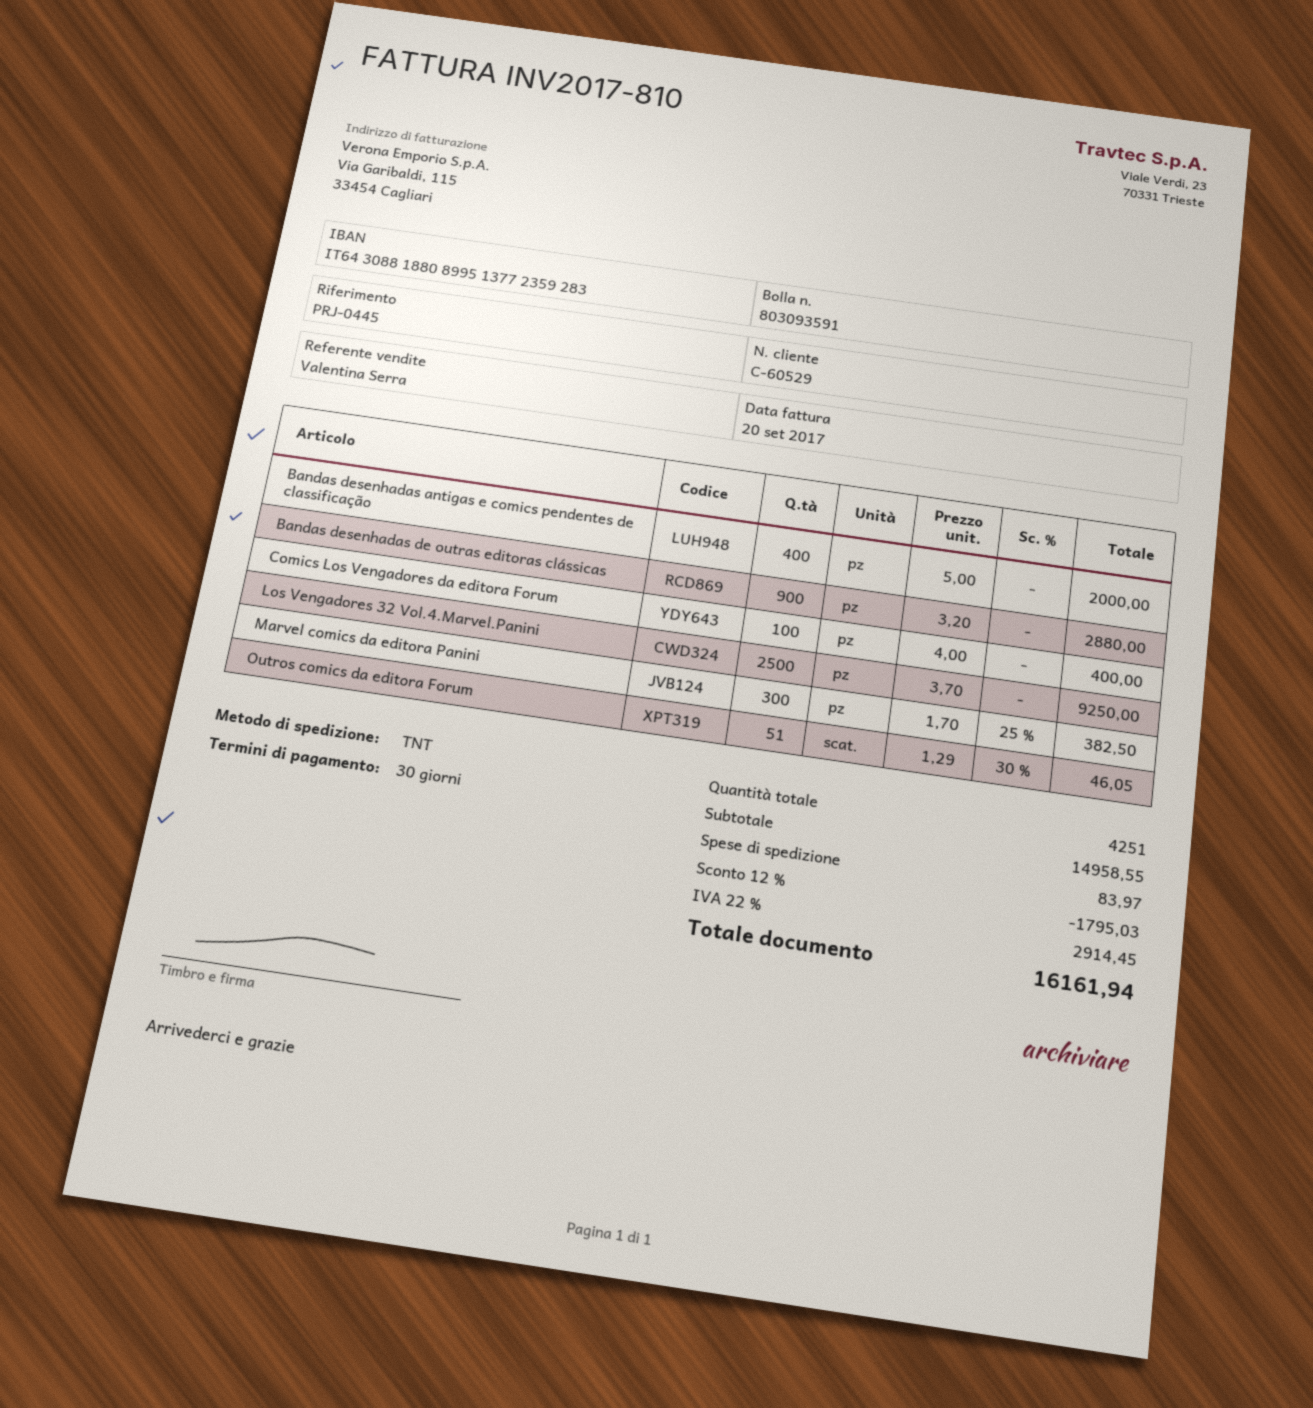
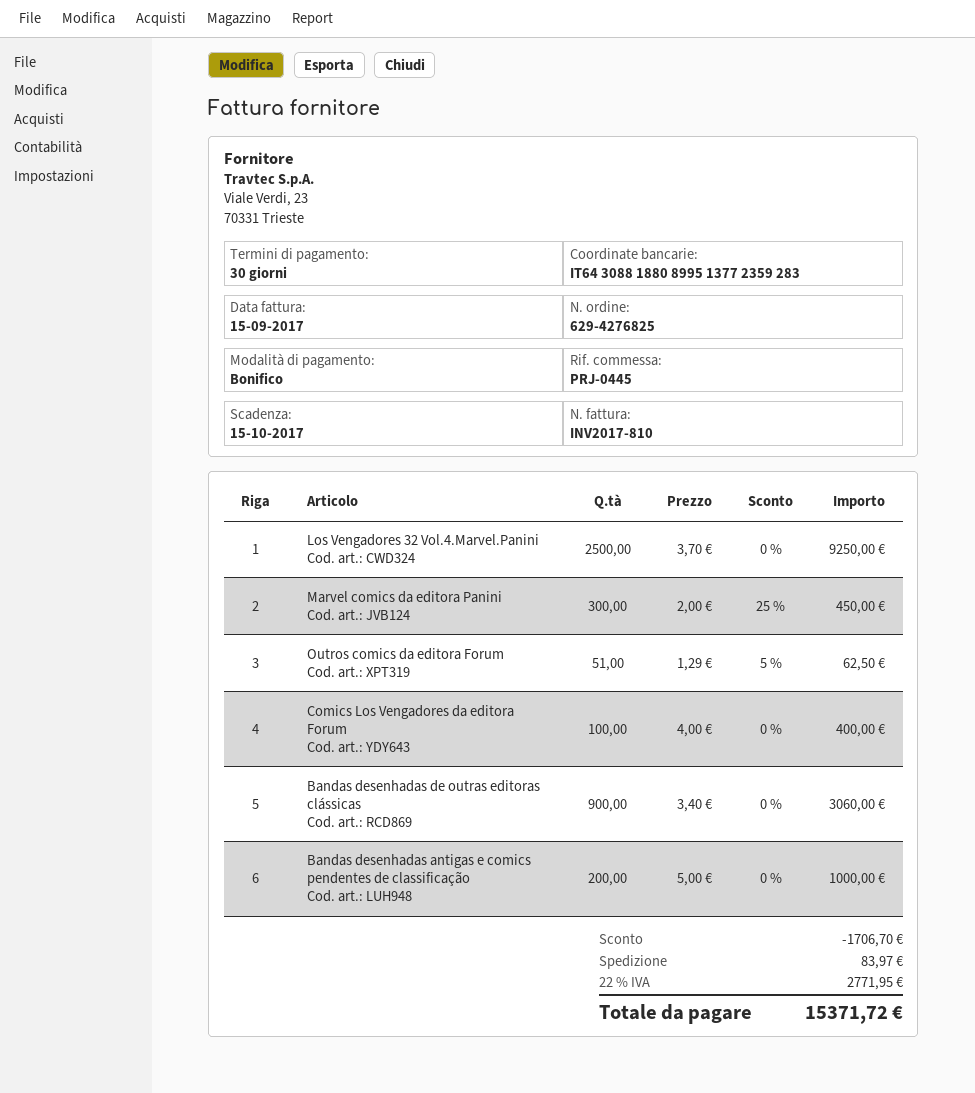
invoice date: 2017-09-20 -> 2017-09-15
Bandas desenhadas antigas e comics pendentes de classificação: 400 x 5.00 = 2000.00 -> 200 x 5.00 = 1000.00
Bandas desenhadas de outras editoras clássicas: 900 x 3.20 = 2880.00 -> 900 x 3.40 = 3060.00
Marvel comics da editora Panini: 300 x 1.70 - 25% = 382.50 -> 300 x 2.00 - 25% = 450.00
Outros comics da editora Forum: 51 x 1.29 - 30% = 46.05 -> 51 x 1.29 - 5% = 62.50
discount: 1795.03 -> 1706.70
tax: 22% = 2914.45 -> 22% = 2771.95
total: 16161.94 -> 15371.72

